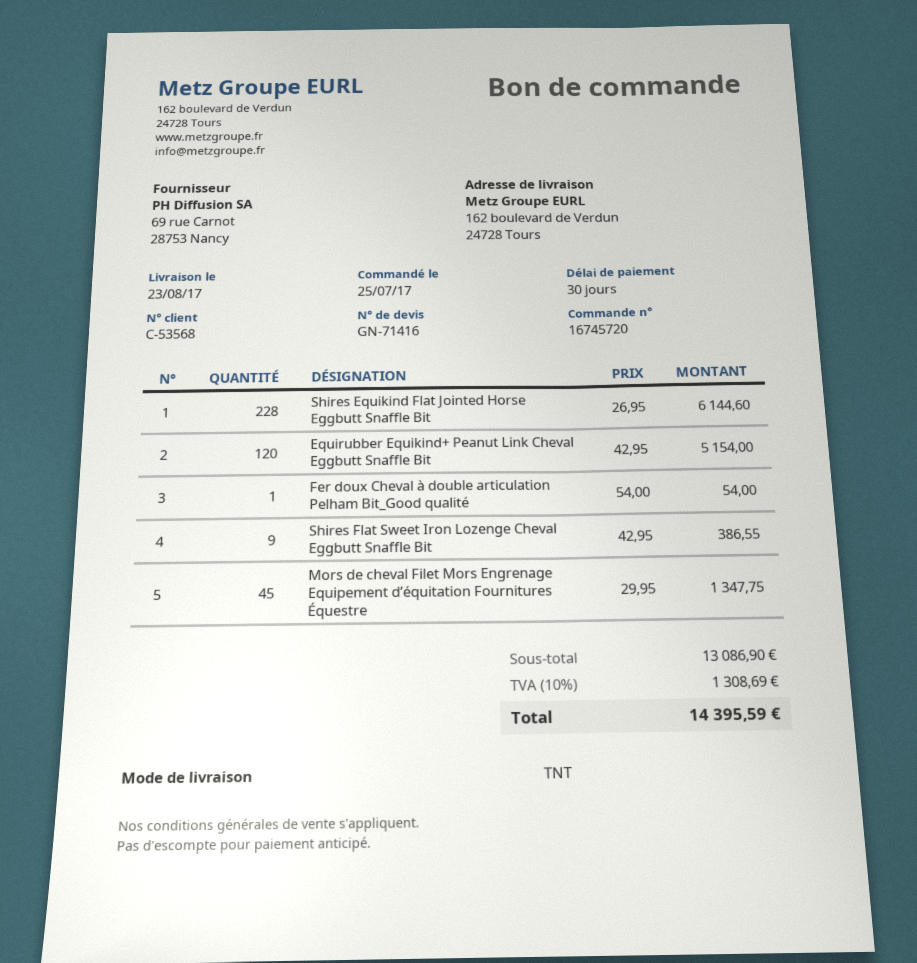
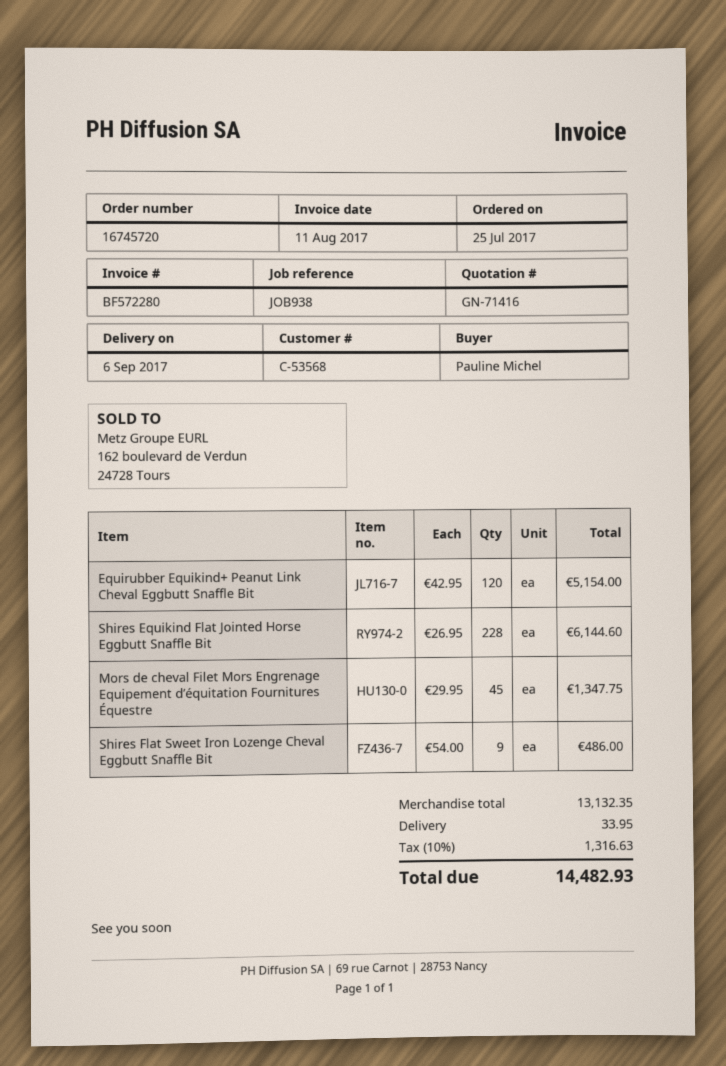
delivery date: 2017-08-23 -> 2017-09-06
Fer doux Cheval à double articulation Pelham Bit_Good qualité: 1 x 54.00 = 54.00 -> none
Shires Flat Sweet Iron Lozenge Cheval Eggbutt Snaffle Bit: 9 x 42.95 = 386.55 -> 9 x 54.00 = 486.00
subtotal: 13086.90 -> 13132.35
shipping: none -> 33.95
tax: 10% = 1308.69 -> 10% = 1316.63
total: 14395.59 -> 14482.93

